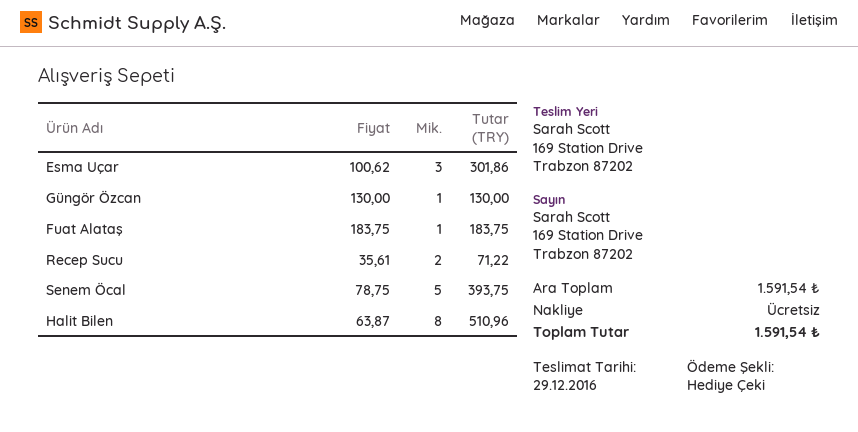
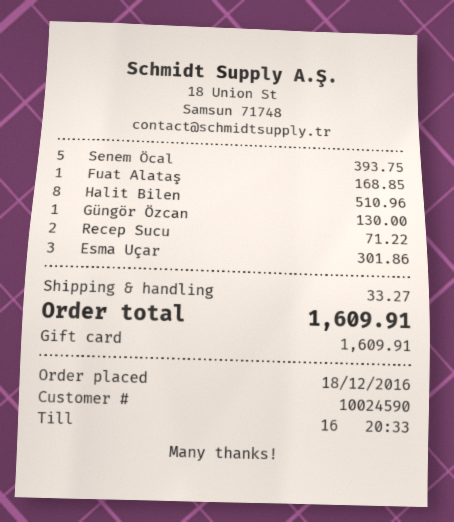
Fuat Alataş: 1 for 183.75 -> 1 for 168.85
shipping: 0.00 -> 33.27
total: 1591.54 -> 1609.91

